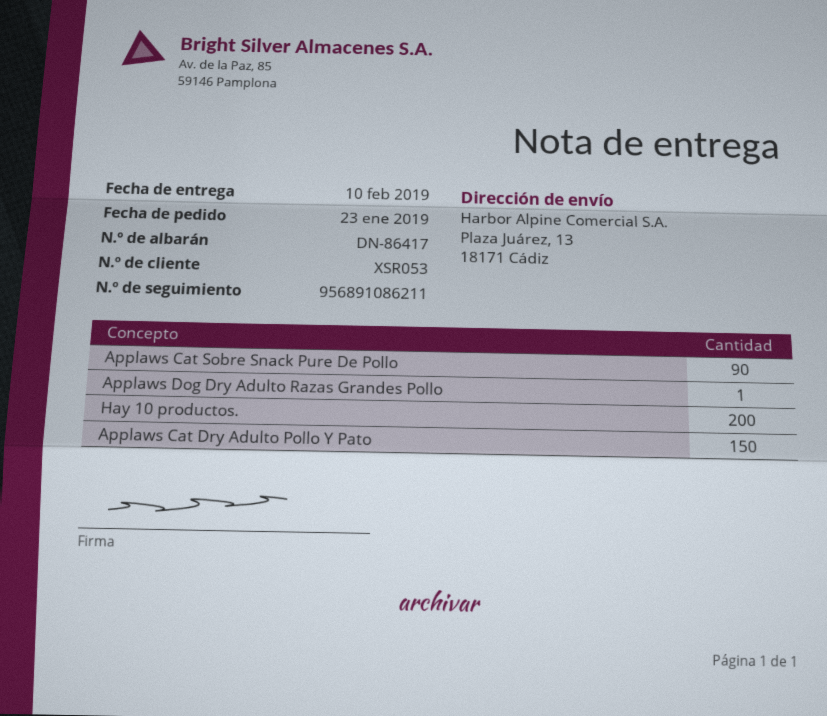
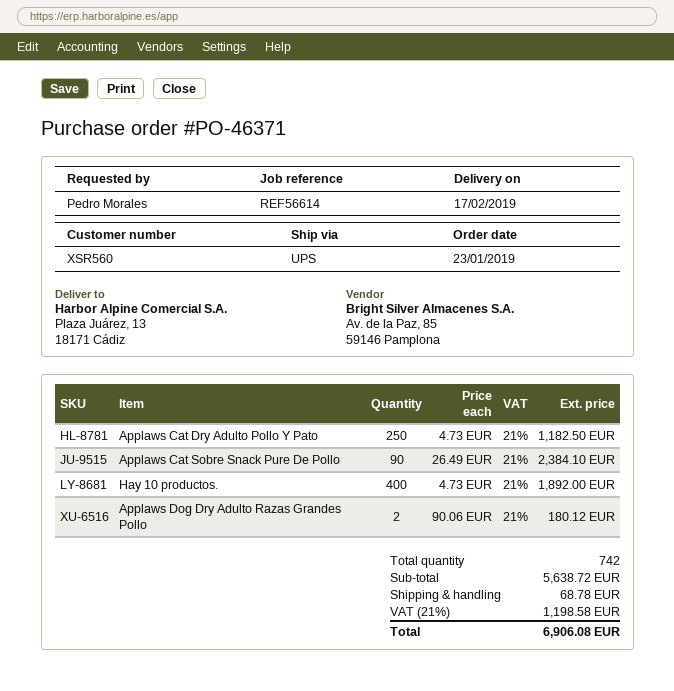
delivery date: 2019-02-10 -> 2019-02-17
customer number: XSR053 -> XSR560
Applaws Dog Dry Adulto Razas Grandes Pollo: 1 -> 2
Hay 10 productos.: 200 -> 400
Applaws Cat Dry Adulto Pollo Y Pato: 150 -> 250

